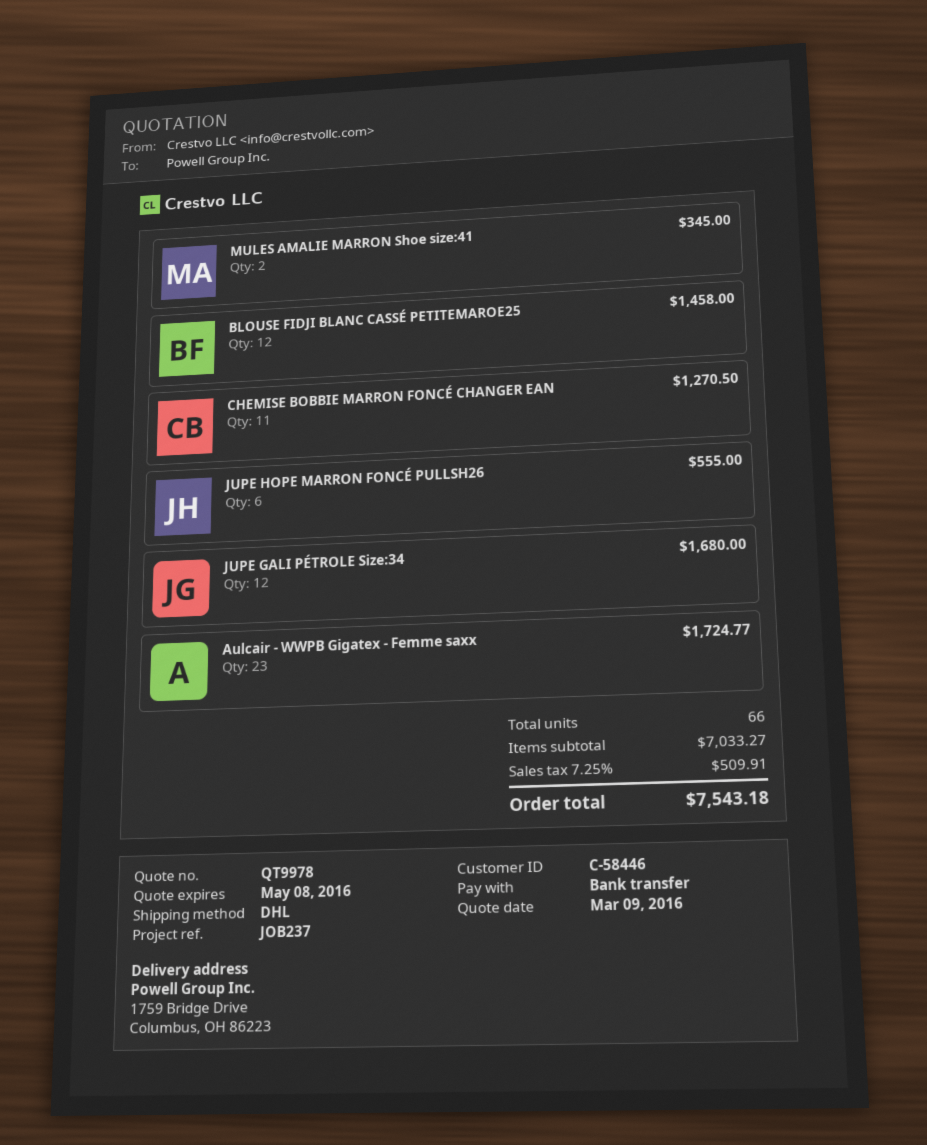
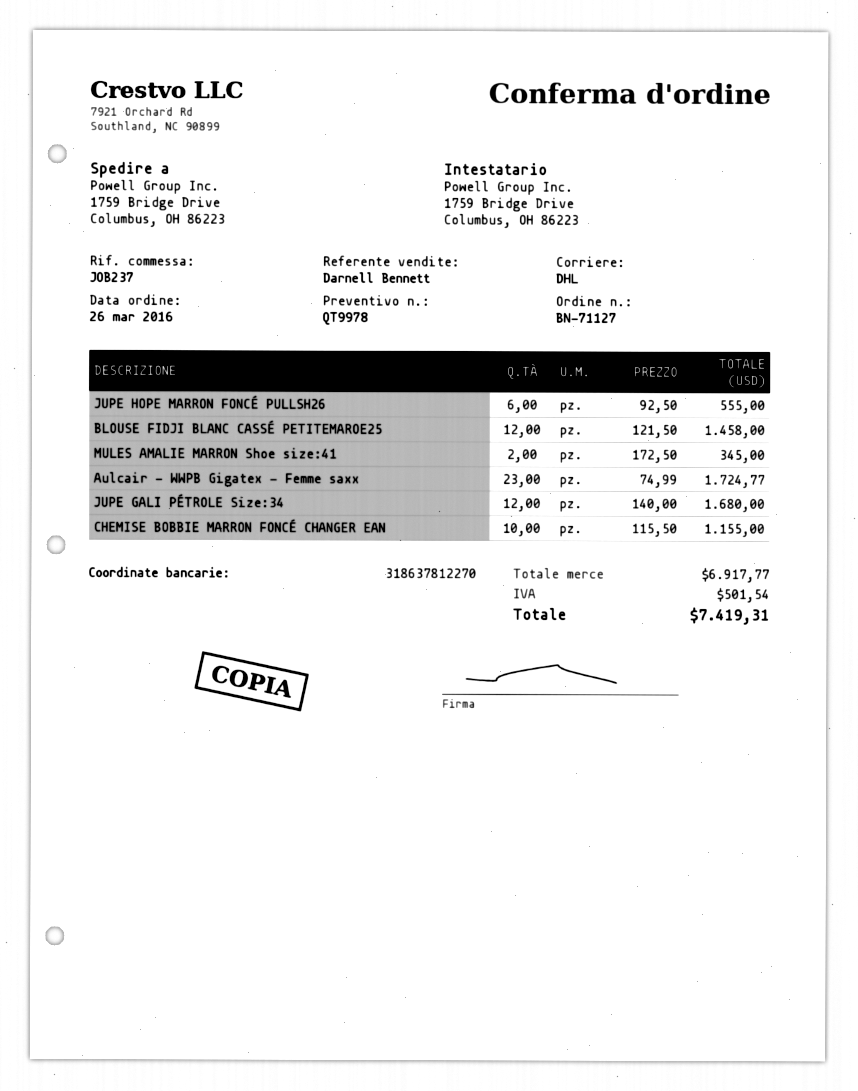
CHEMISE BOBBIE MARRON FONCÉ CHANGER EAN: 11 for 1270.50 -> 10 for 1155.00
subtotal: 7033.27 -> 6917.77
tax: 509.91 -> 501.54
total: 7543.18 -> 7419.31

